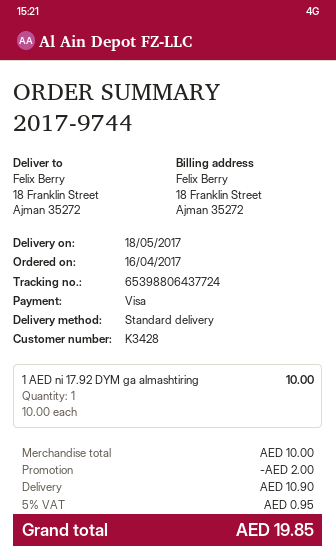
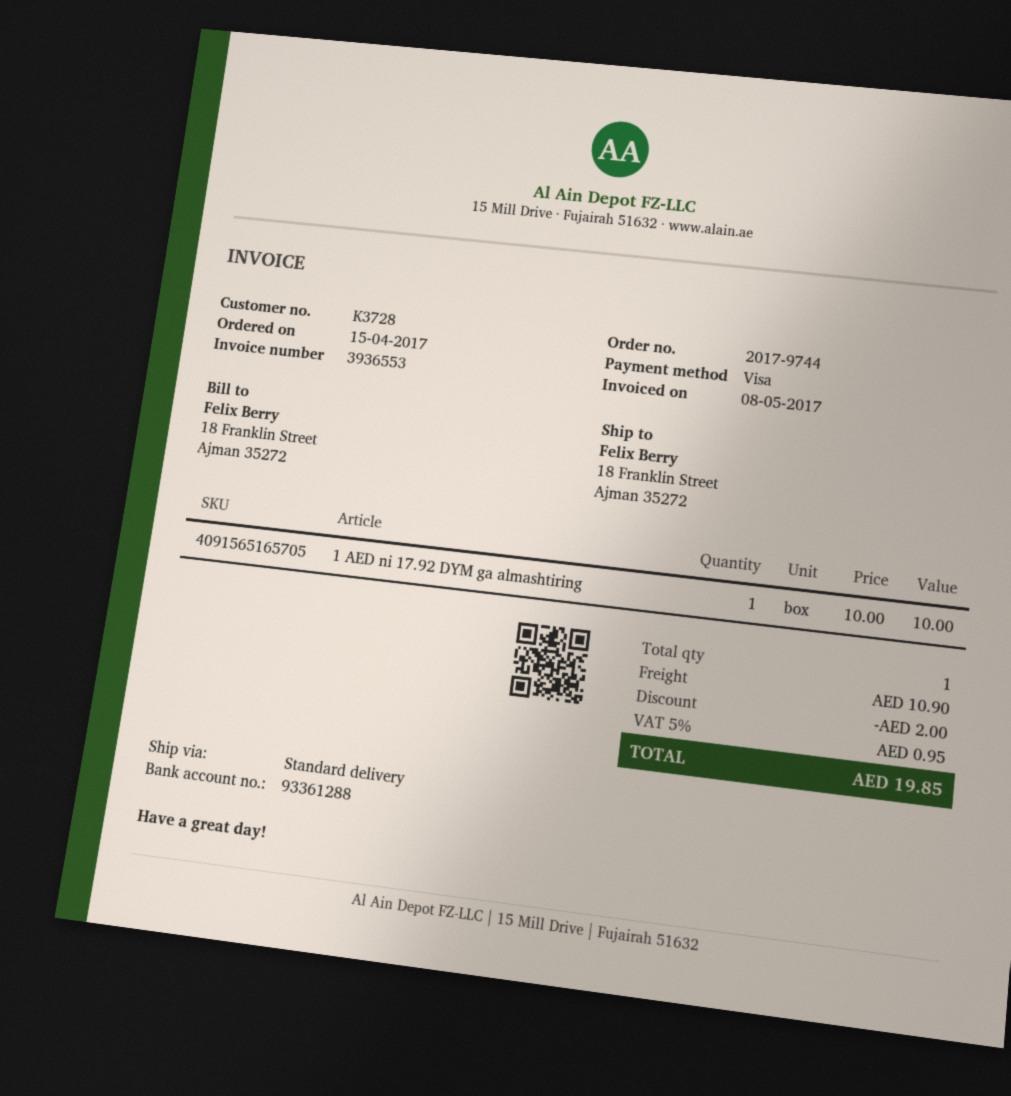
order date: 2017-04-16 -> 2017-04-15
customer number: K3428 -> K3728

